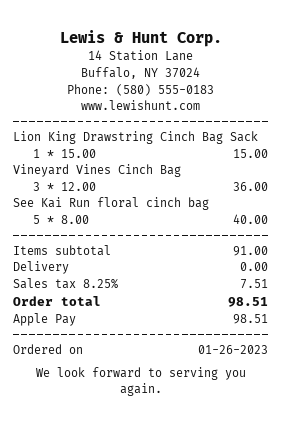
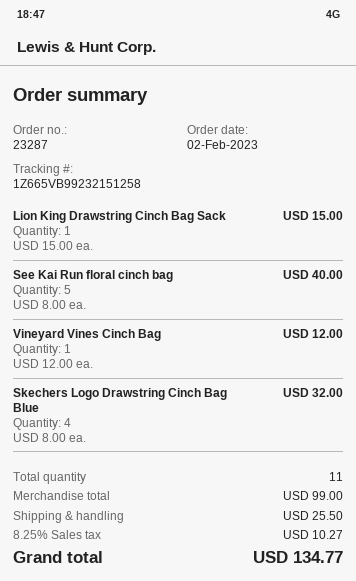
order date: 2023-01-26 -> 2023-02-02
Vineyard Vines Cinch Bag: 3 x 12.00 = 36.00 -> 1 x 12.00 = 12.00
Skechers Logo Drawstring Cinch Bag Blue: none -> 4 x 8.00 = 32.00
subtotal: 91.00 -> 99.00
shipping: 0.00 -> 25.50
tax: 8.25% = 7.51 -> 8.25% = 10.27
total: 98.51 -> 134.77

